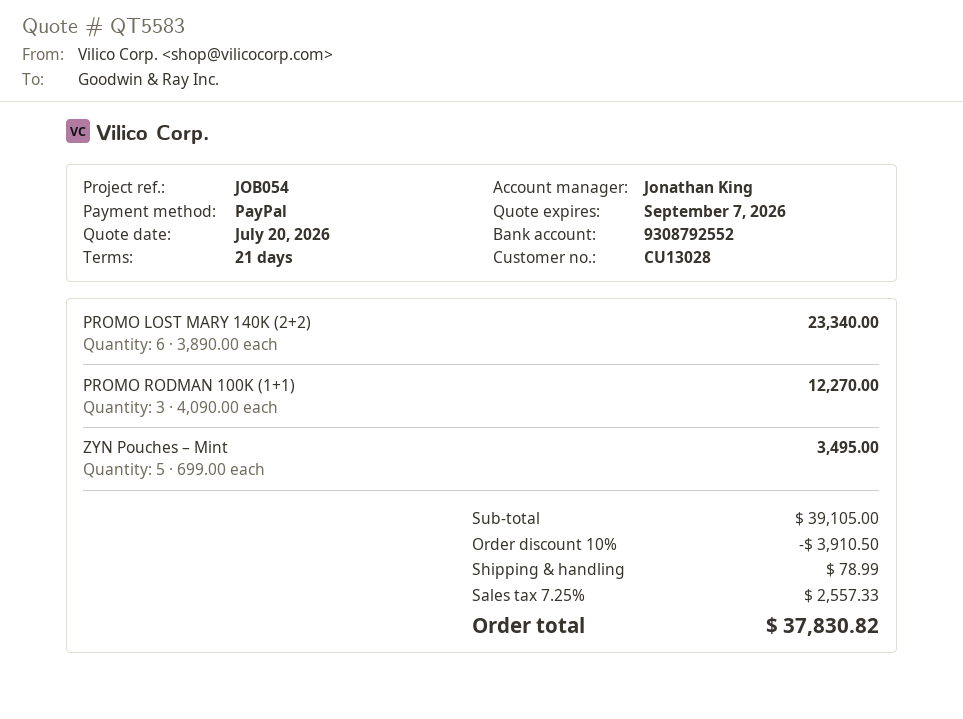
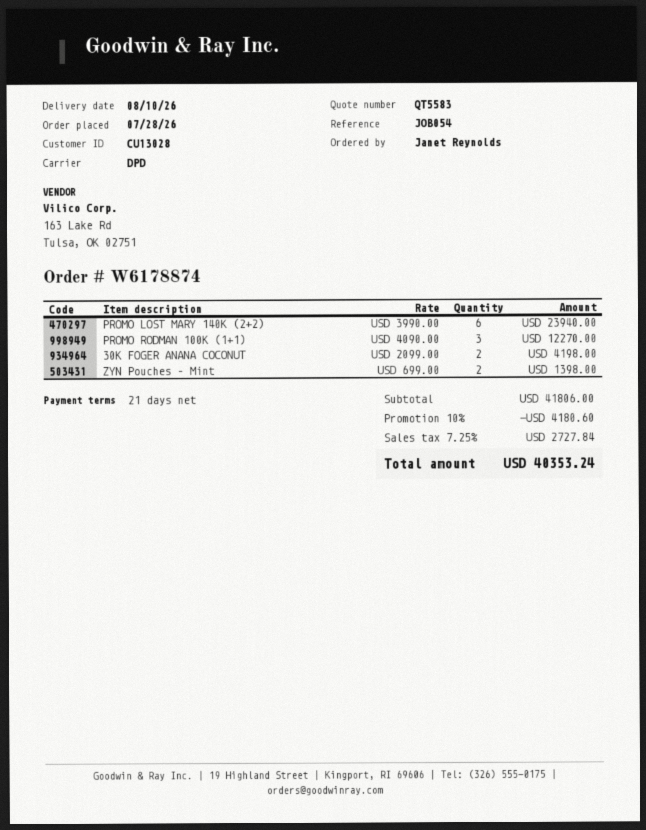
PROMO LOST MARY 140K (2+2): 6 x 3890.00 = 23340.00 -> 6 x 3990.00 = 23940.00
ZYN Pouches – Mint: 5 x 699.00 = 3495.00 -> 2 x 699.00 = 1398.00
30K FOGER ANANA COCONUT: none -> 2 x 2099.00 = 4198.00
subtotal: 39105.00 -> 41806.00
discount: 10% = 3910.50 -> 10% = 4180.60
shipping: 78.99 -> none
tax: 7.25% = 2557.33 -> 7.25% = 2727.84
total: 37830.82 -> 40353.24

